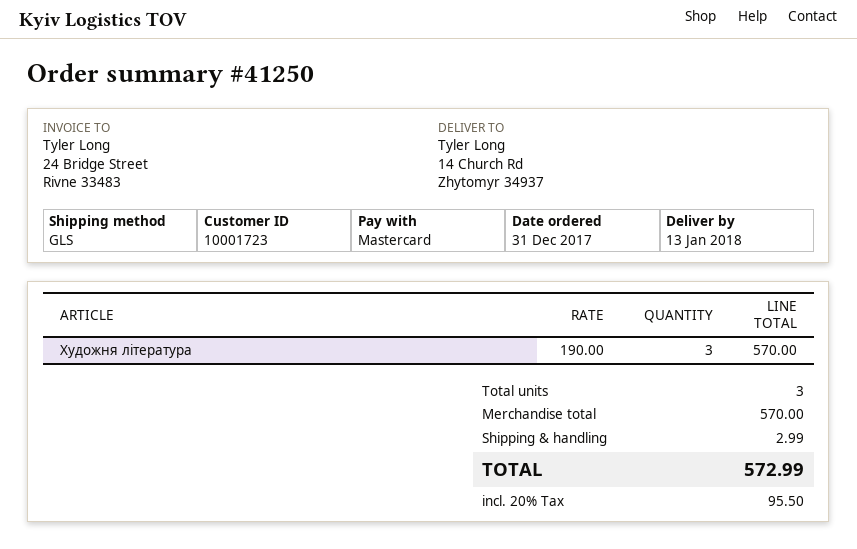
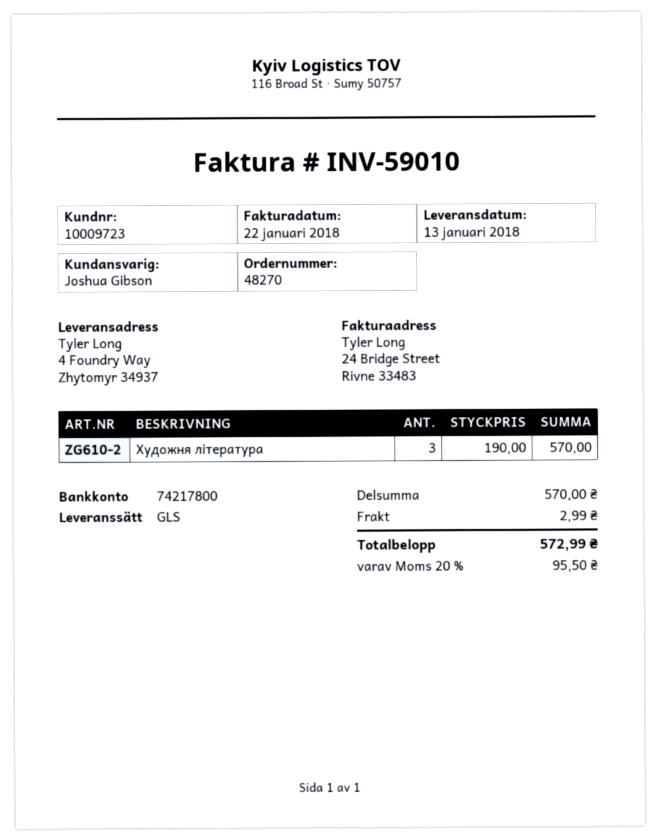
order number: 41250 -> 48270
customer number: 10001723 -> 10009723
ship to: 14 Church Rd, Zhytomyr 34937 -> 4 Foundry Way, Zhytomyr 34937

